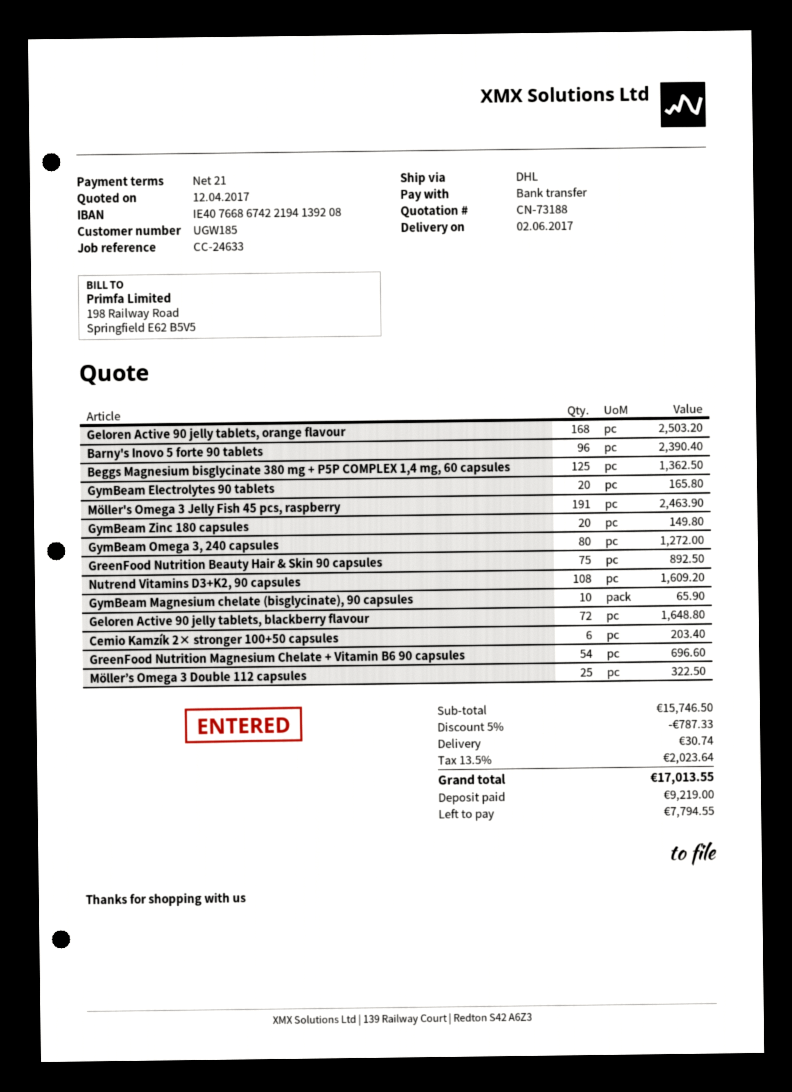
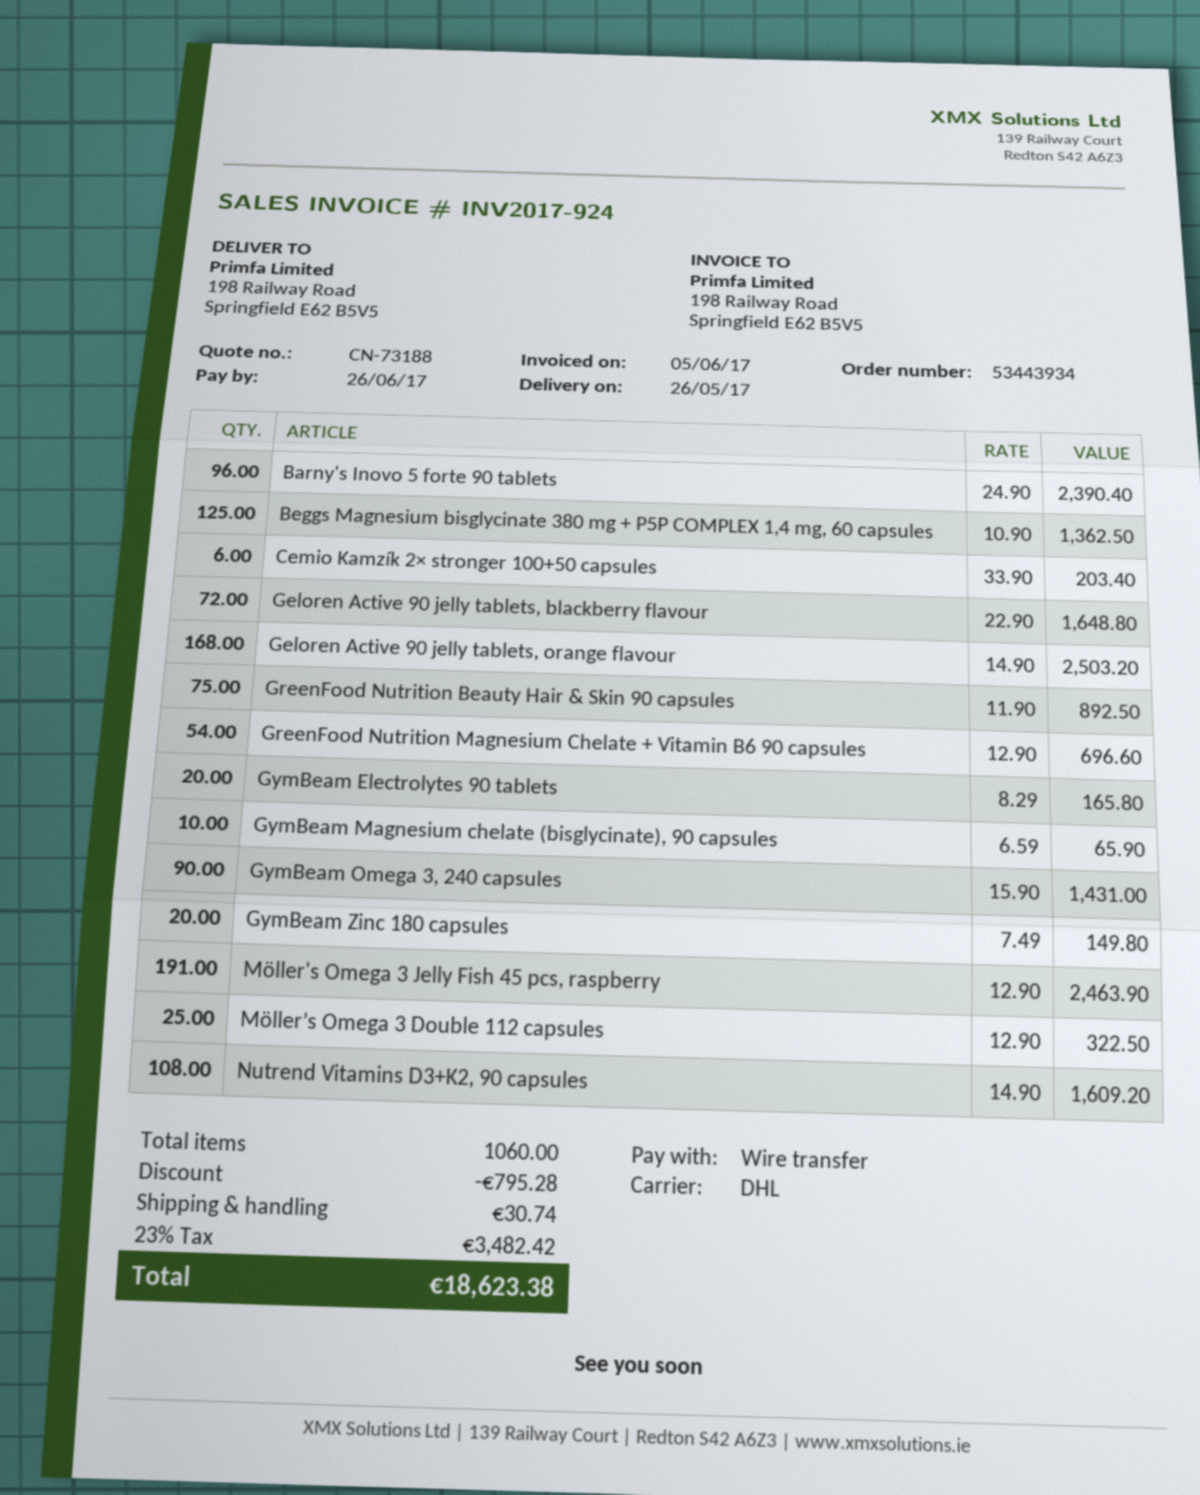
delivery date: 2017-06-02 -> 2017-05-26
GymBeam Omega 3, 240 capsules: 80 for 1272.00 -> 90 for 1431.00
discount: 787.33 -> 795.28
tax: 13.5% = 2023.64 -> 23% = 3482.42
total: 17013.55 -> 18623.38

